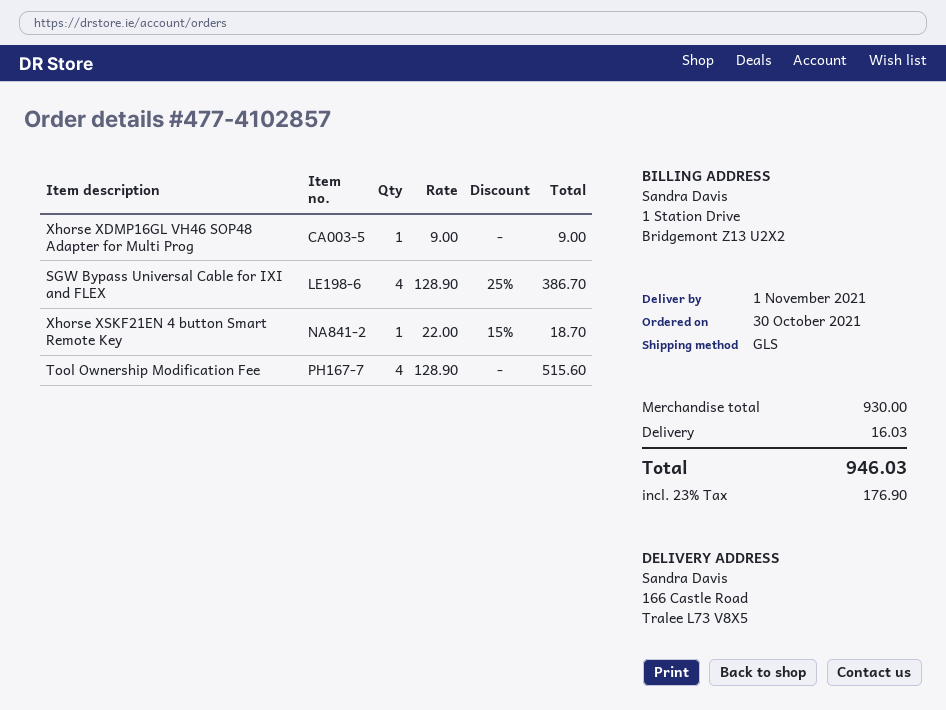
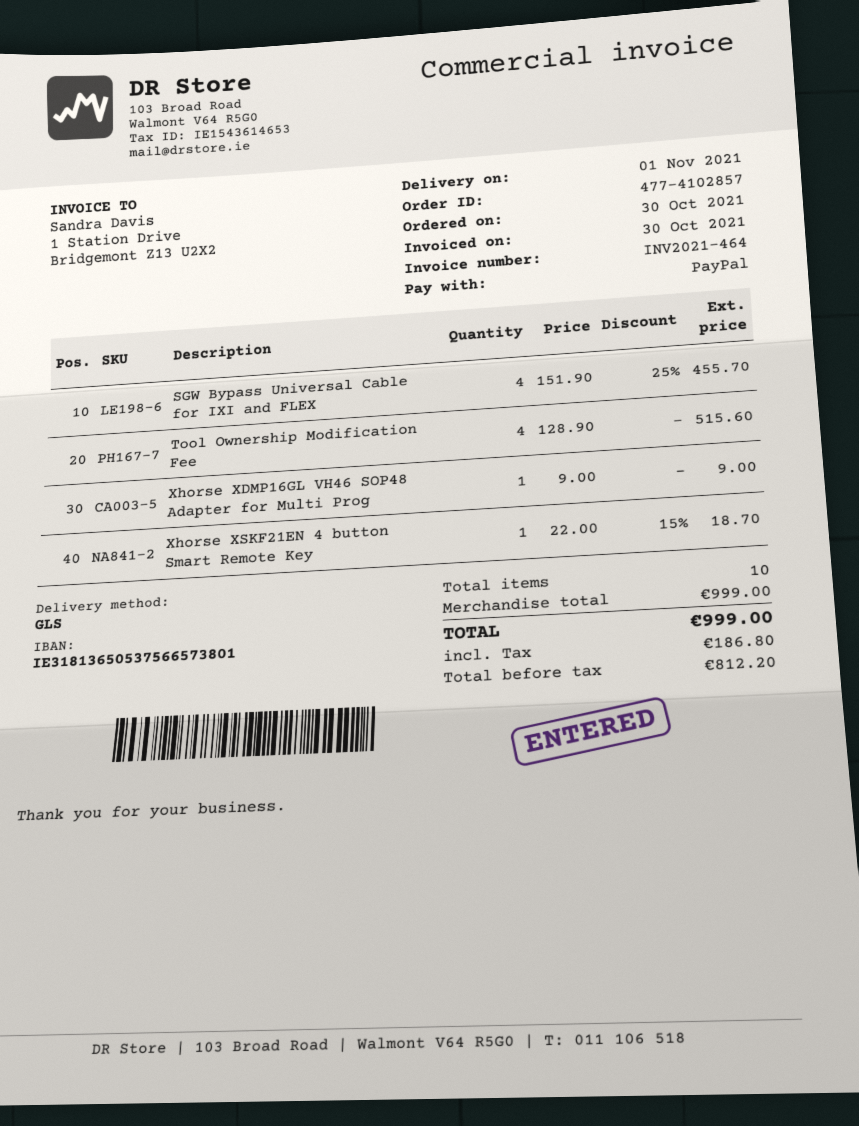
SGW Bypass Universal Cable for IXI and FLEX: 4 x 128.90 - 25% = 386.70 -> 4 x 151.90 - 25% = 455.70
subtotal: 930.00 -> 999.00
shipping: 16.03 -> none
tax: 176.90 -> 186.80
total: 946.03 -> 999.00

